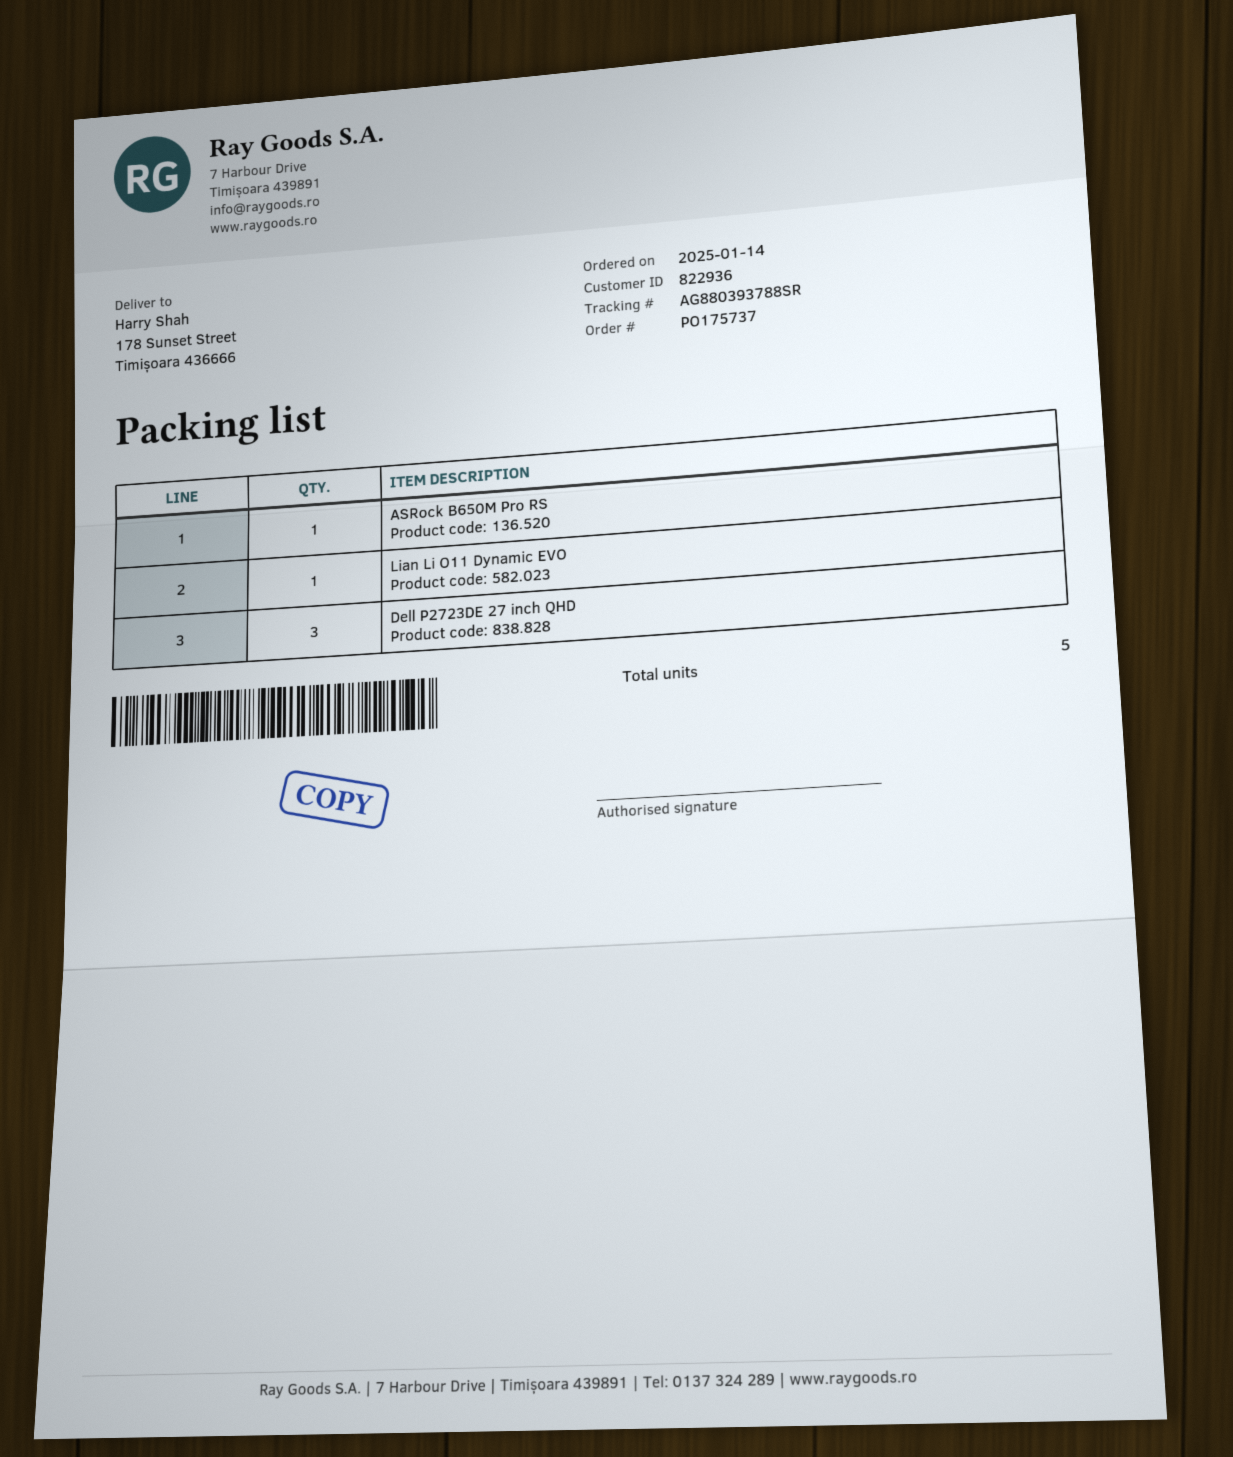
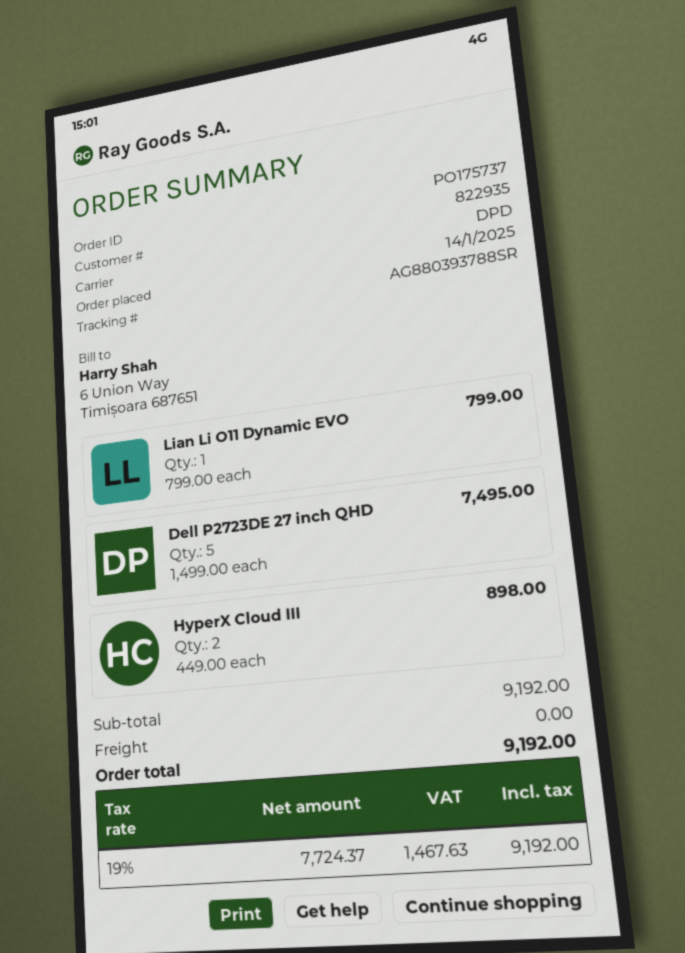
customer number: 822936 -> 822935
ASRock B650M Pro RS: 1 -> none
Dell P2723DE 27 inch QHD: 3 -> 5
HyperX Cloud III: none -> 2

